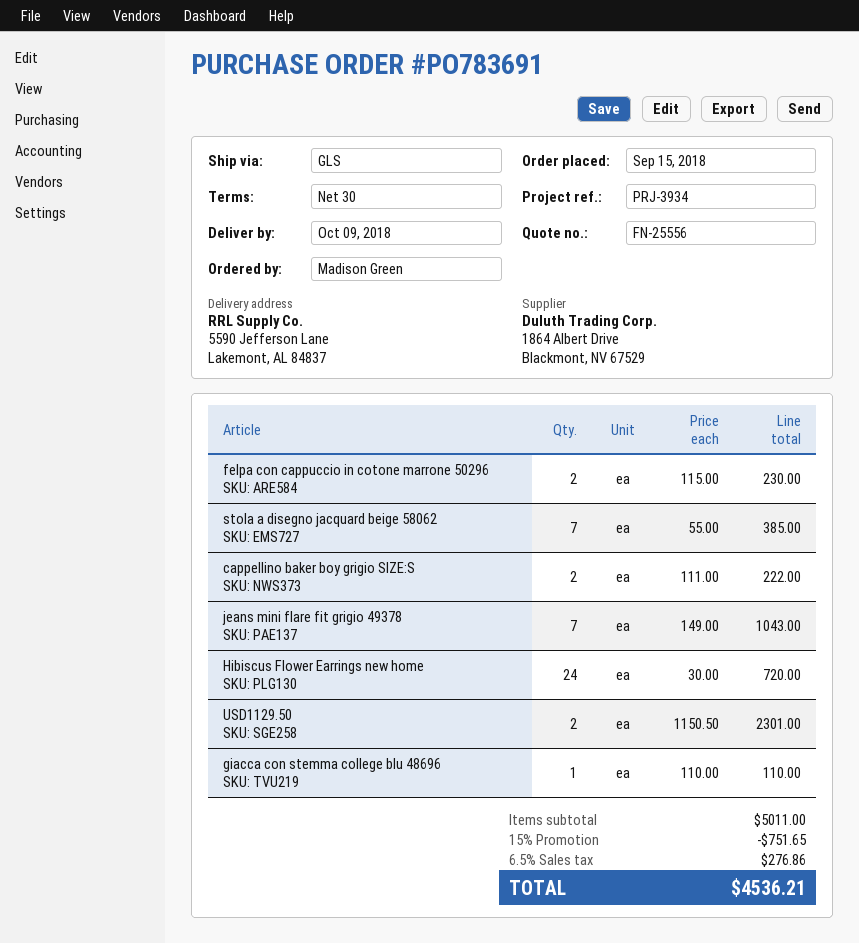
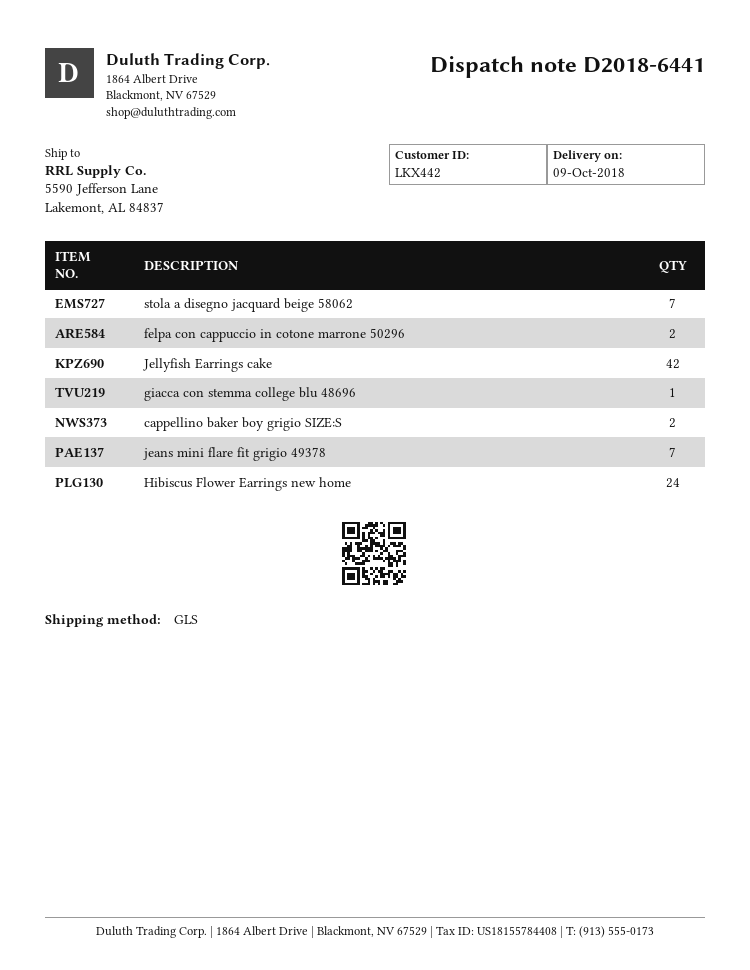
USD1129.50: 2 -> none
Jellyfish Earrings cake: none -> 42

